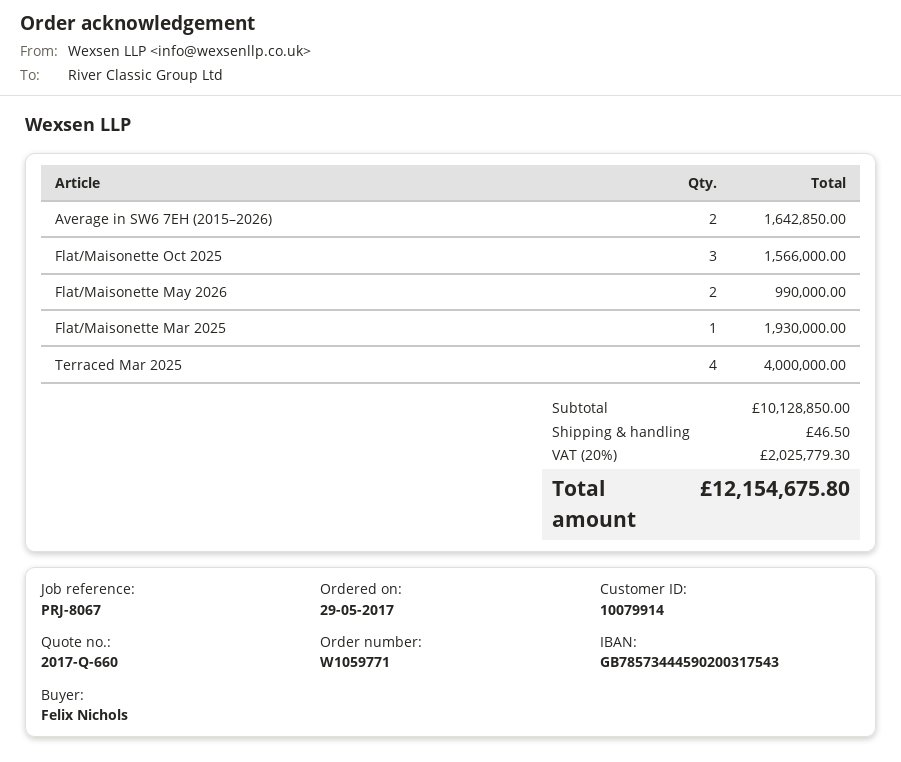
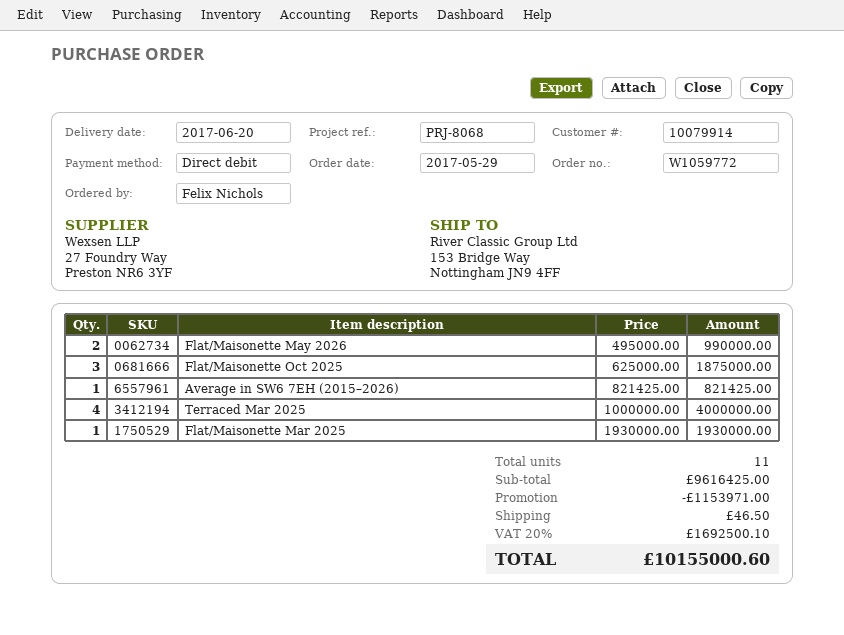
order number: W1059771 -> W1059772
reference: PRJ-8067 -> PRJ-8068
Average in SW6 7EH (2015–2026): 2 for 1642850.00 -> 1 for 821425.00
Flat/Maisonette Oct 2025: 3 for 1566000.00 -> 3 for 1875000.00
subtotal: 10128850.00 -> 9616425.00
discount: none -> 1153971.00
tax: 20% = 2025779.30 -> 20% = 1692500.10
total: 12154675.80 -> 10155000.60

